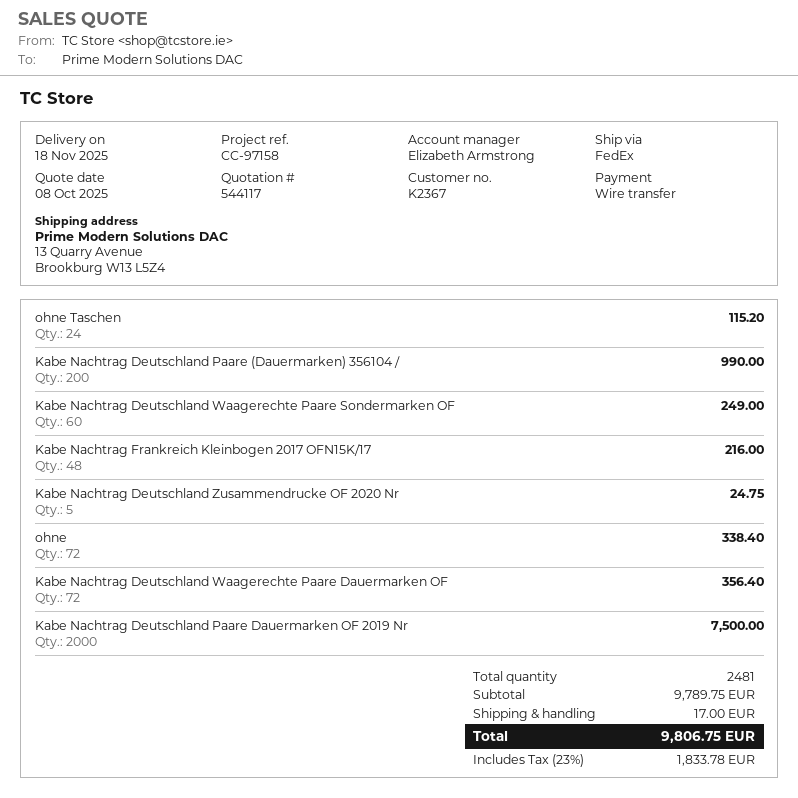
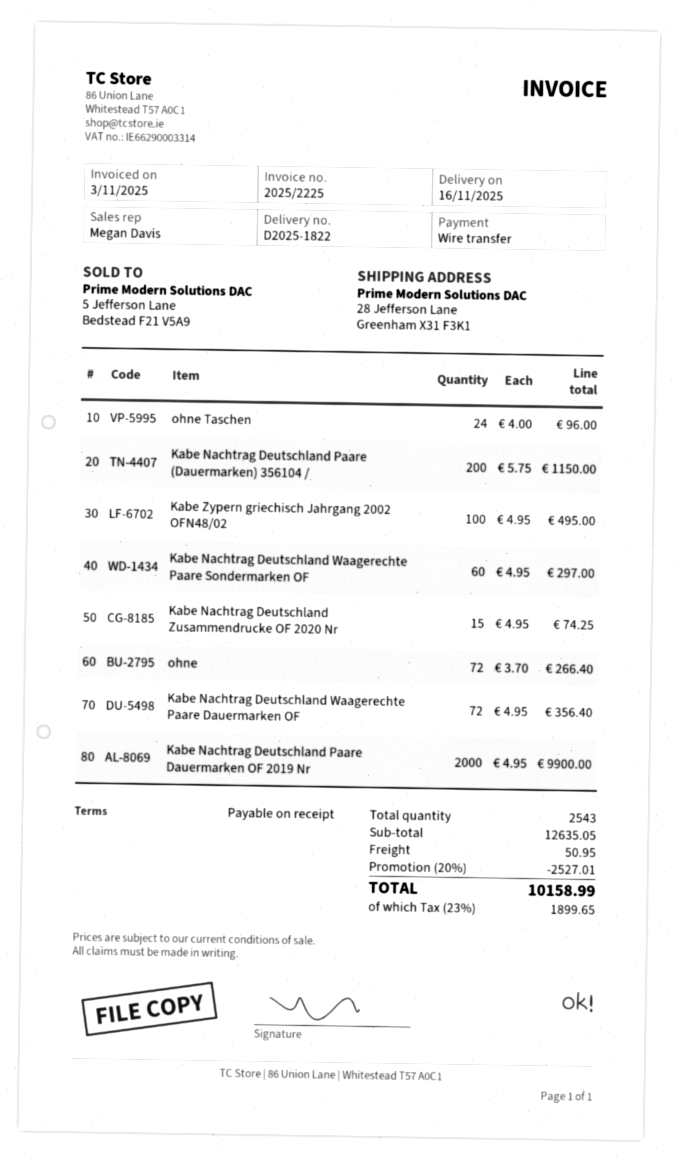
delivery date: 2025-11-18 -> 2025-11-16
sales rep: Elizabeth Armstrong -> Megan Davis
ship to: 13 Quarry Avenue, Brookburg W13 L5Z4 -> 28 Jefferson Lane, Greenham X31 F3K1
ohne Taschen: 24 for 115.20 -> 24 for 96.00
Kabe Nachtrag Deutschland Paare (Dauermarken) 356104 /: 200 for 990.00 -> 200 for 1150.00
Kabe Nachtrag Deutschland Waagerechte Paare Sondermarken OF: 60 for 249.00 -> 60 for 297.00
Kabe Nachtrag Frankreich Kleinbogen 2017 OFN15K/17: 48 for 216.00 -> none
Kabe Nachtrag Deutschland Zusammendrucke OF 2020 Nr: 5 for 24.75 -> 15 for 74.25
ohne: 72 for 338.40 -> 72 for 266.40
Kabe Nachtrag Deutschland Paare Dauermarken OF 2019 Nr: 2000 for 7500.00 -> 2000 for 9900.00
Kabe Zypern griechisch Jahrgang 2002 OFN48/02: none -> 100 for 495.00
total quantity: 2481 -> 2543
subtotal: 9789.75 -> 12635.05
discount: none -> 20% = 2527.01
shipping: 17.00 -> 50.95
tax: 23% = 1833.78 -> 23% = 1899.65
total: 9806.75 -> 10158.99

